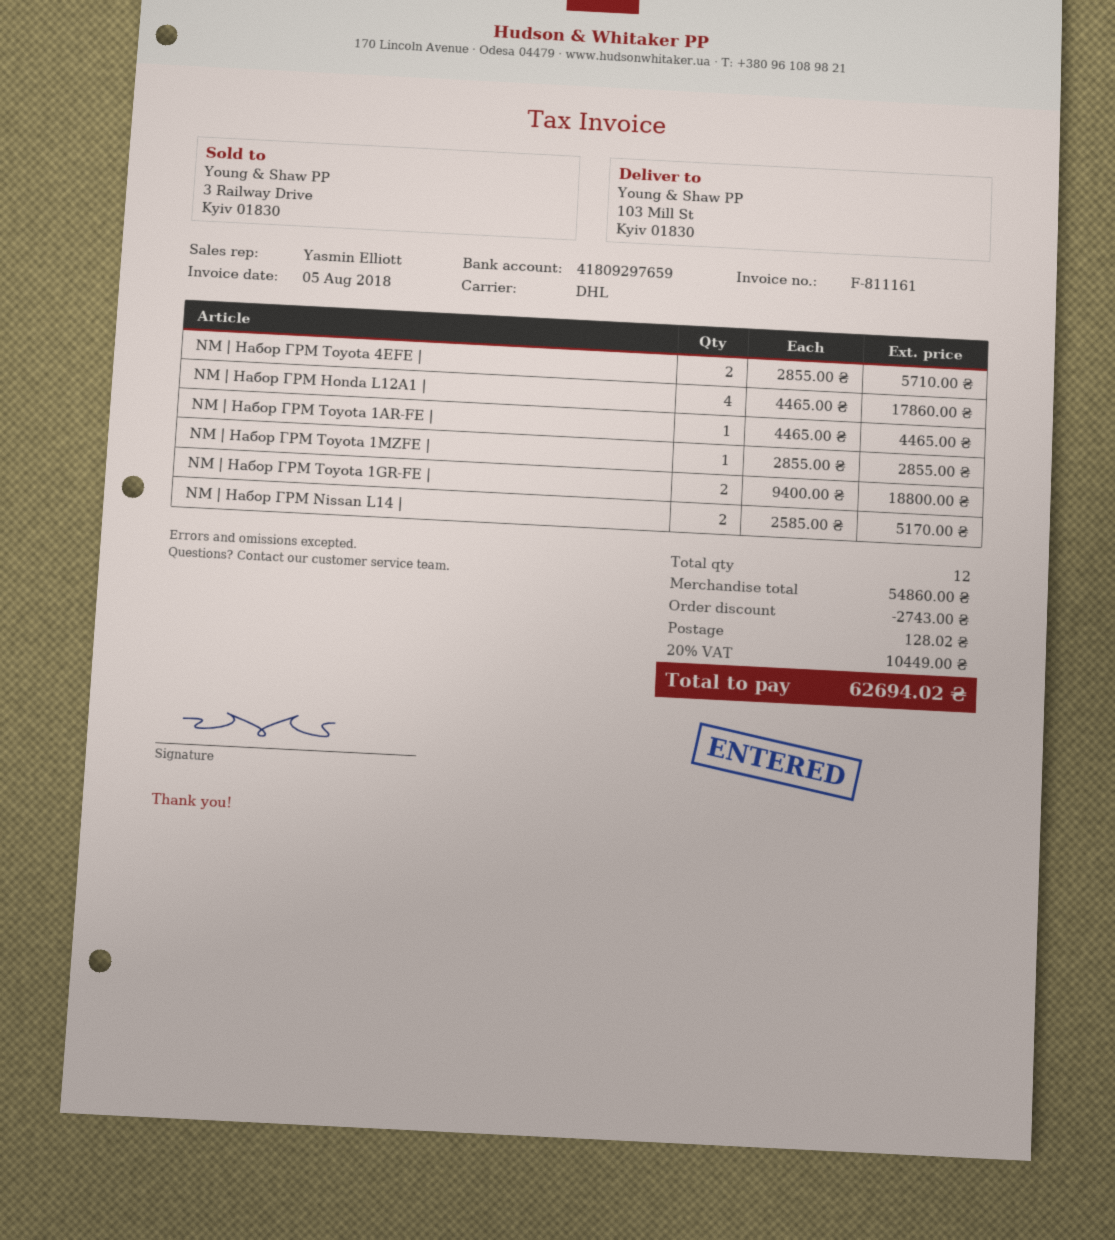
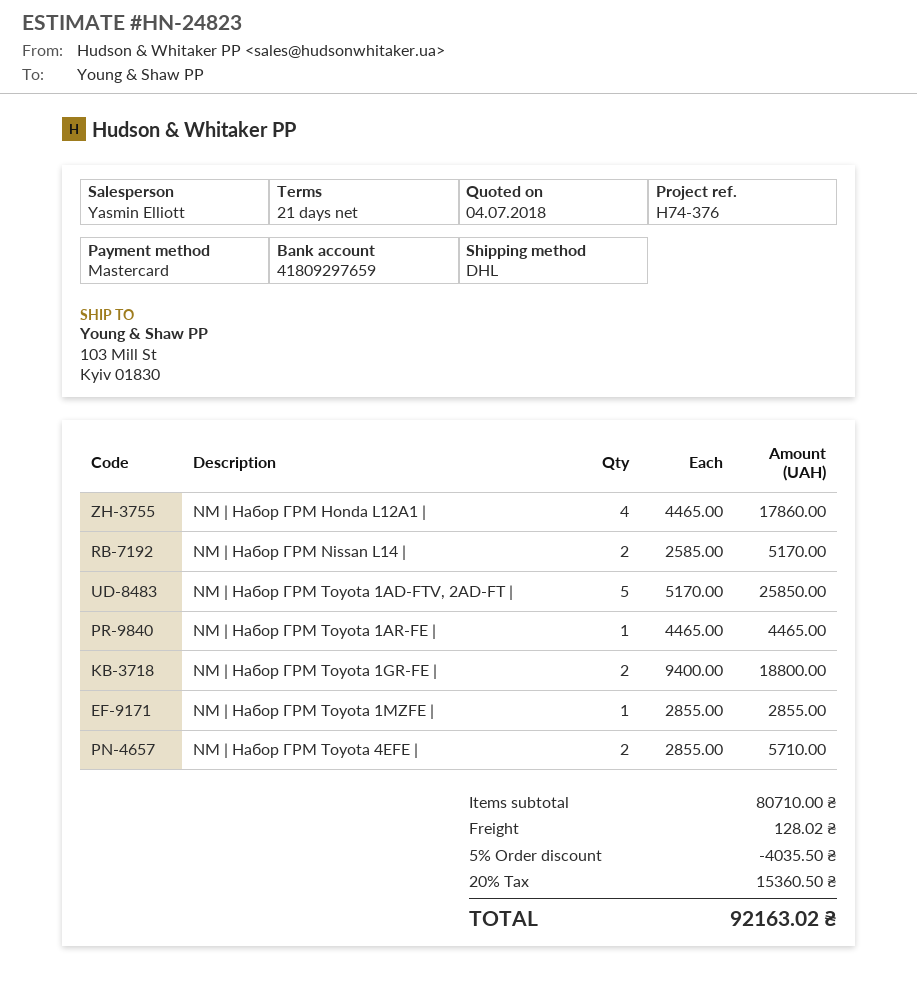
NM | Набор ГРМ Toyota 1AD-FTV, 2AD-FT |: none -> 5 x 5170.00 = 25850.00
subtotal: 54860.00 -> 80710.00
discount: 2743.00 -> 4035.50
tax: 20% = 10449.00 -> 20% = 15360.50
total: 62694.02 -> 92163.02

